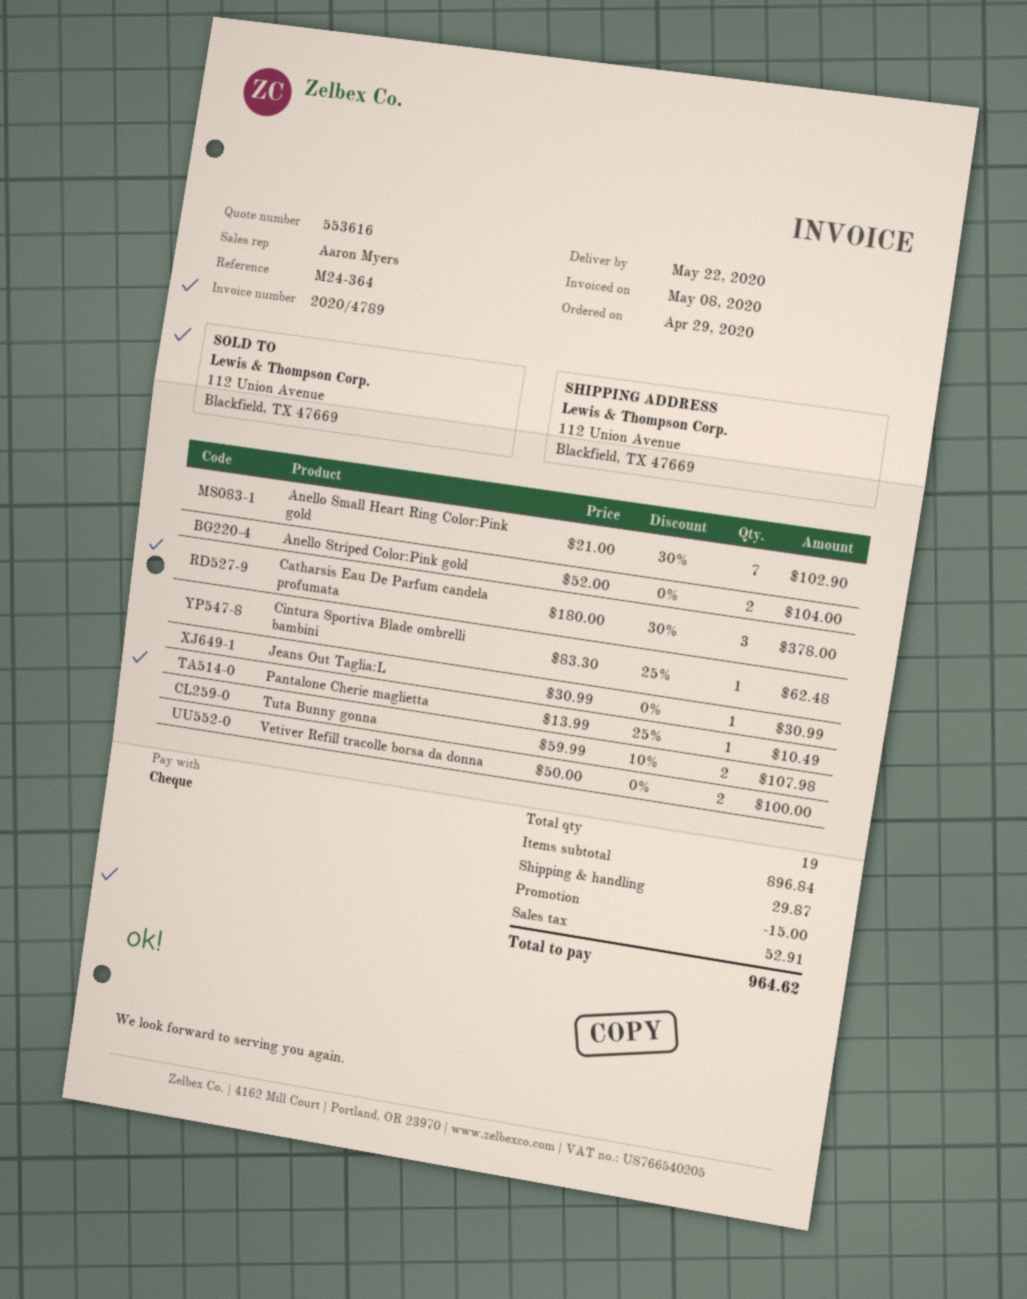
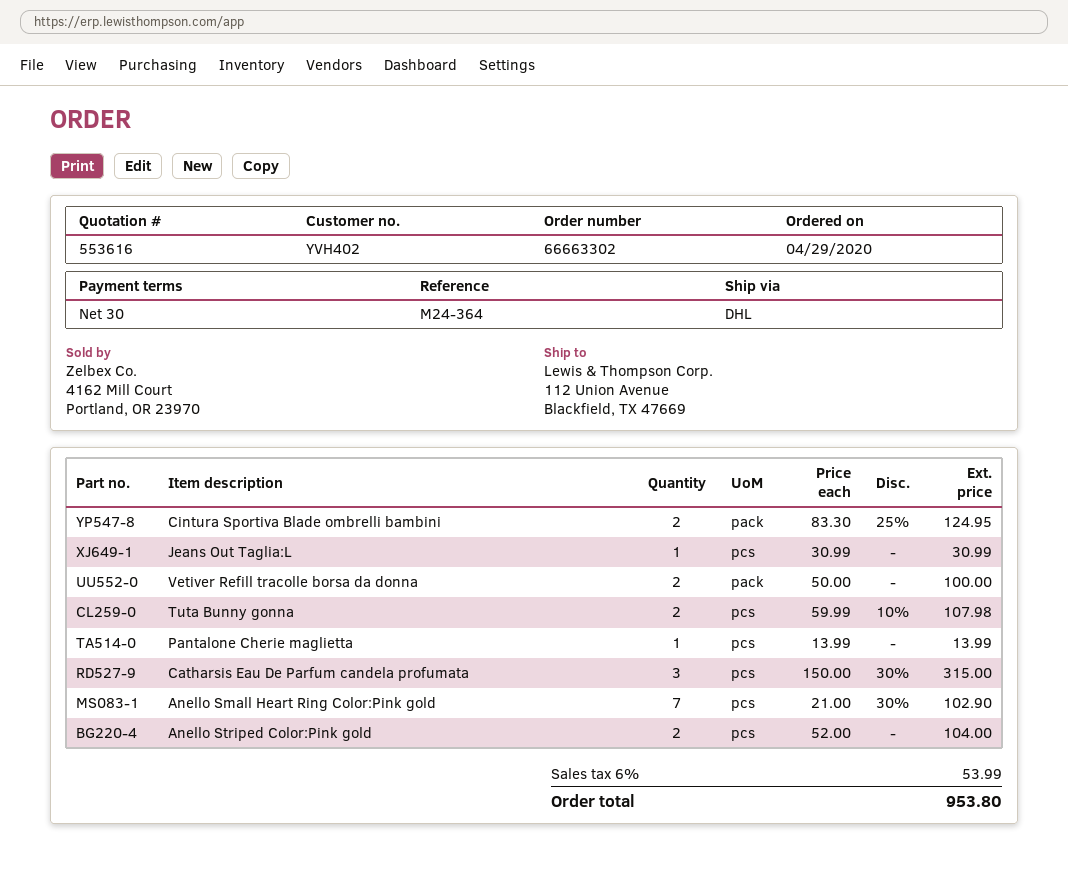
Catharsis Eau De Parfum candela profumata: 3 x 180.00 - 30% = 378.00 -> 3 x 150.00 - 30% = 315.00
Cintura Sportiva Blade ombrelli bambini: 1 x 83.30 - 25% = 62.48 -> 2 x 83.30 - 25% = 124.95
Pantalone Cherie maglietta: 1 x 13.99 - 25% = 10.49 -> 1 x 13.99 = 13.99
discount: 15.00 -> none
shipping: 29.87 -> none
tax: 52.91 -> 53.99
total: 964.62 -> 953.80

